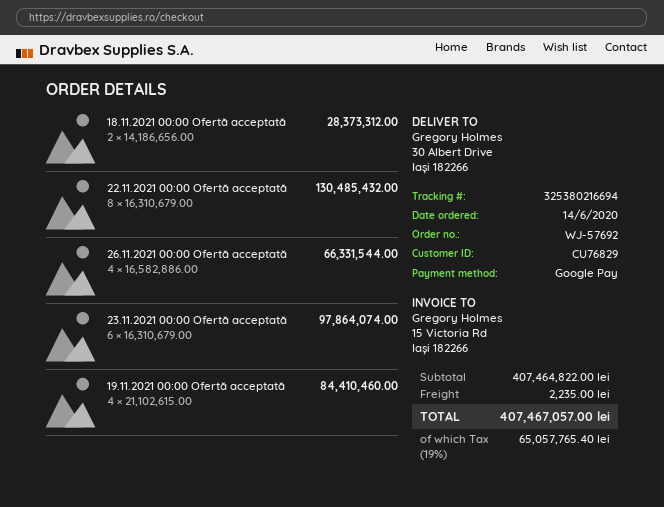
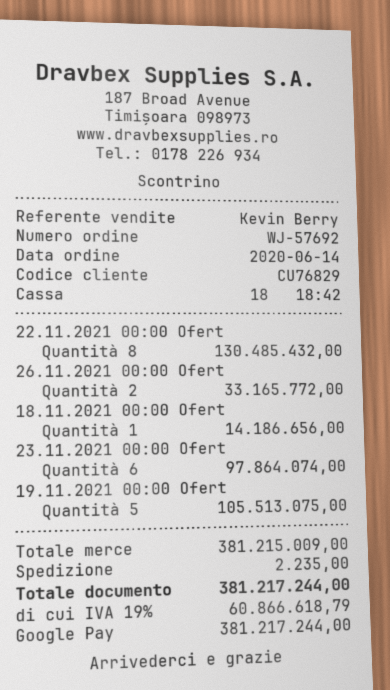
18.11.2021 00:00 Ofertă acceptată: 2 for 28373312.00 -> 1 for 14186656.00
26.11.2021 00:00 Ofertă acceptată: 4 for 66331544.00 -> 2 for 33165772.00
19.11.2021 00:00 Ofertă acceptată: 4 for 84410460.00 -> 5 for 105513075.00
subtotal: 407464822.00 -> 381215009.00
tax: 19% = 65057765.40 -> 19% = 60866618.79
total: 407467057.00 -> 381217244.00

